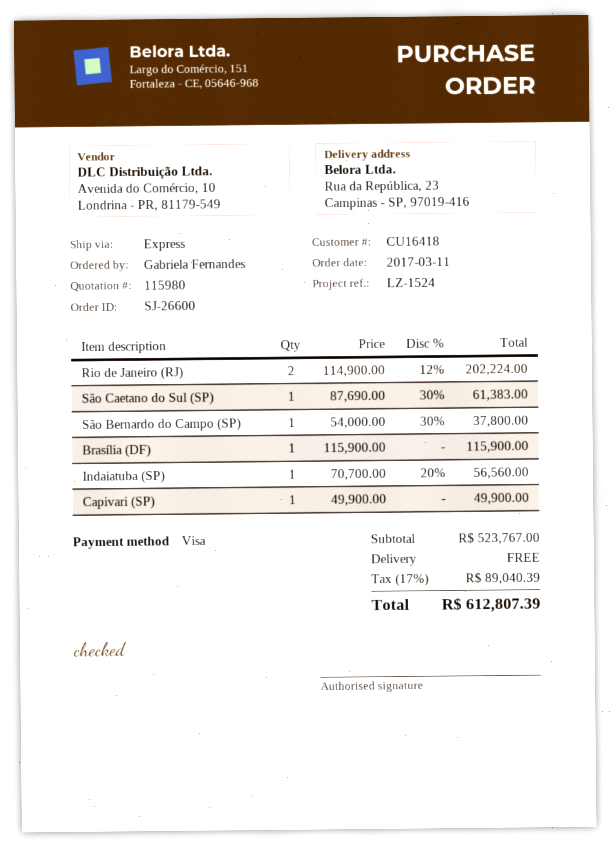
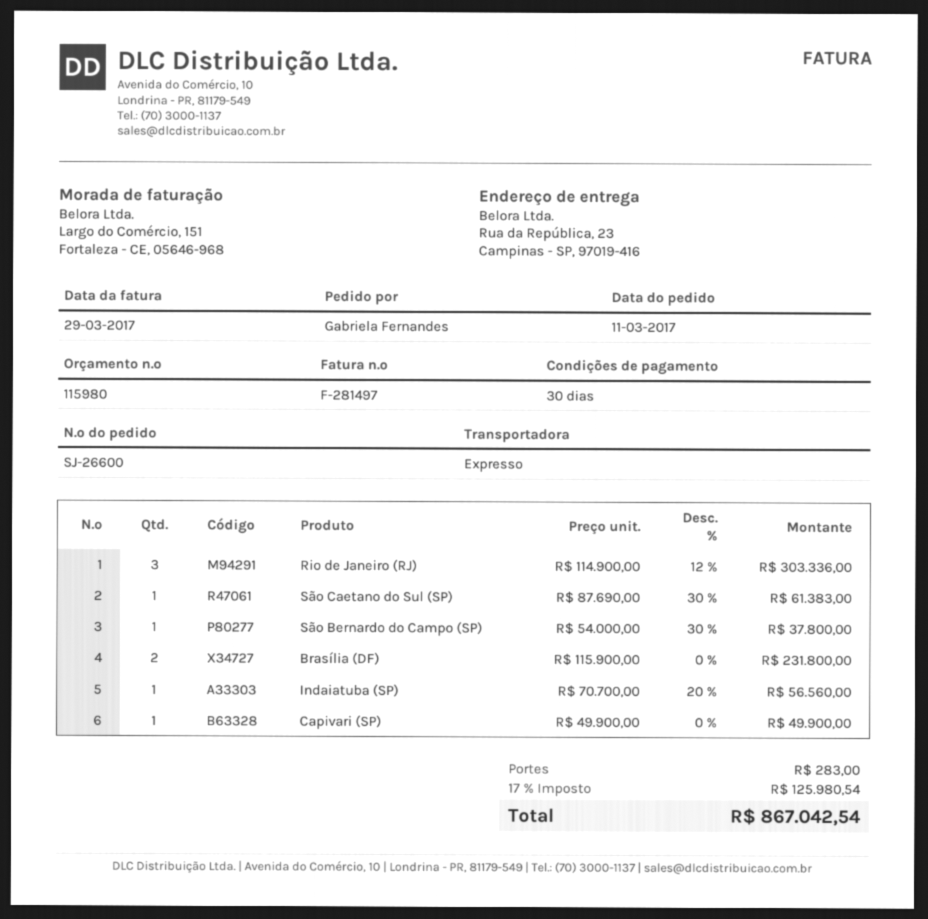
Rio de Janeiro (RJ): 2 x 114900.00 - 12% = 202224.00 -> 3 x 114900.00 - 12% = 303336.00
Brasília (DF): 1 x 115900.00 = 115900.00 -> 2 x 115900.00 = 231800.00
shipping: 0.00 -> 283.00
tax: 17% = 89040.39 -> 17% = 125980.54
total: 612807.39 -> 867042.54

